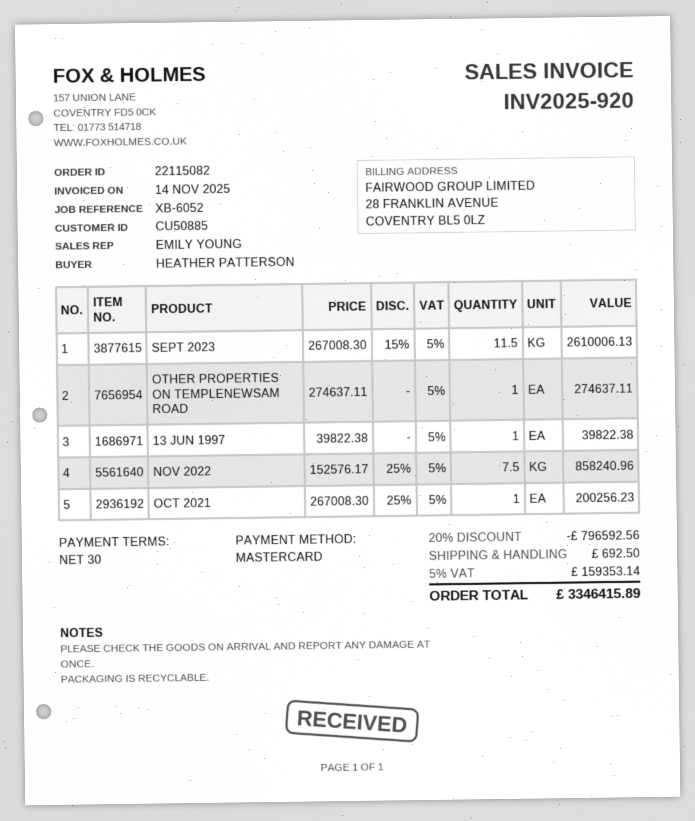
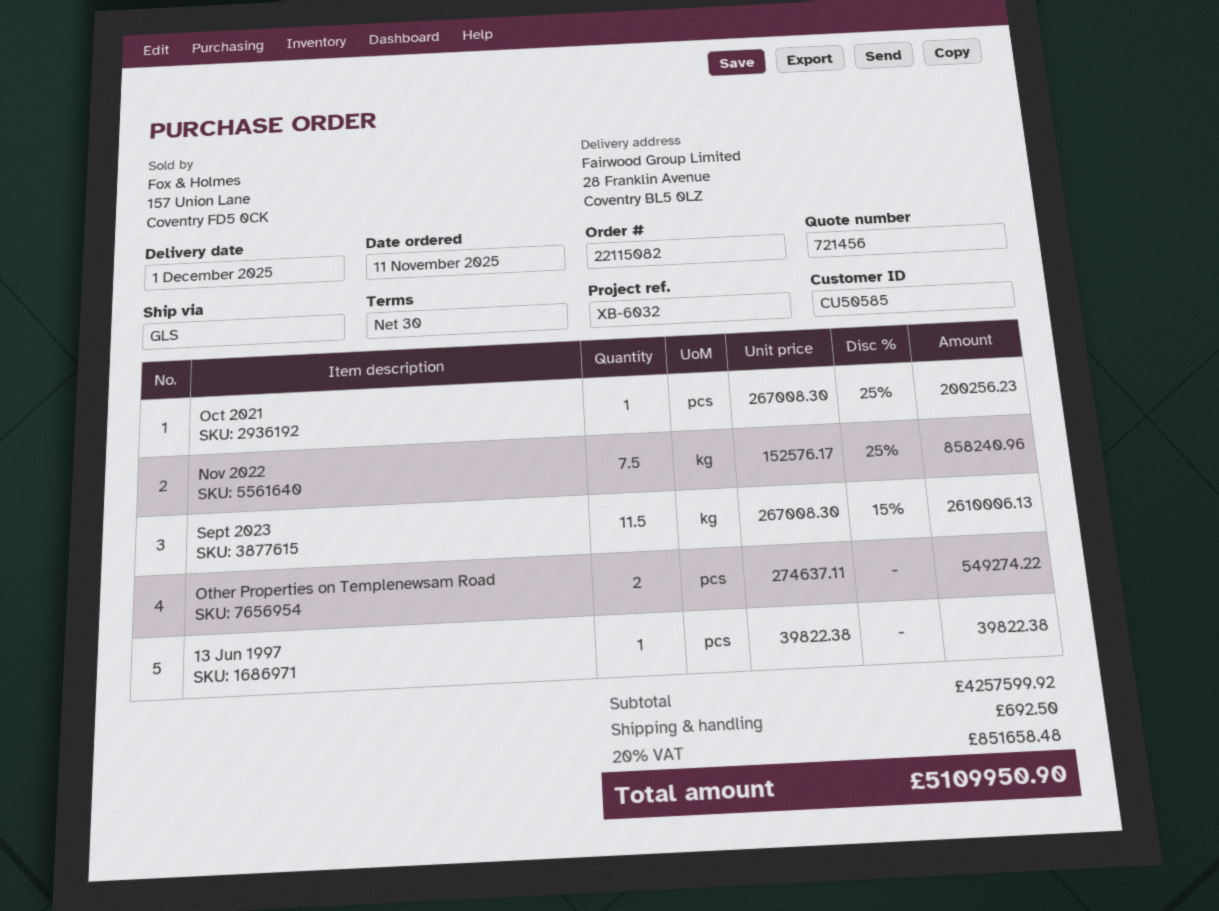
customer number: CU50885 -> CU50585
reference: XB-6052 -> XB-6032
OTHER PROPERTIES ON TEMPLENEWSAM ROAD: 1 x 274637.11 = 274637.11 -> 2 x 274637.11 = 549274.22
discount: 20% = 796592.56 -> none
tax: 5% = 159353.14 -> 20% = 851658.48
total: 3346415.89 -> 5109950.90

